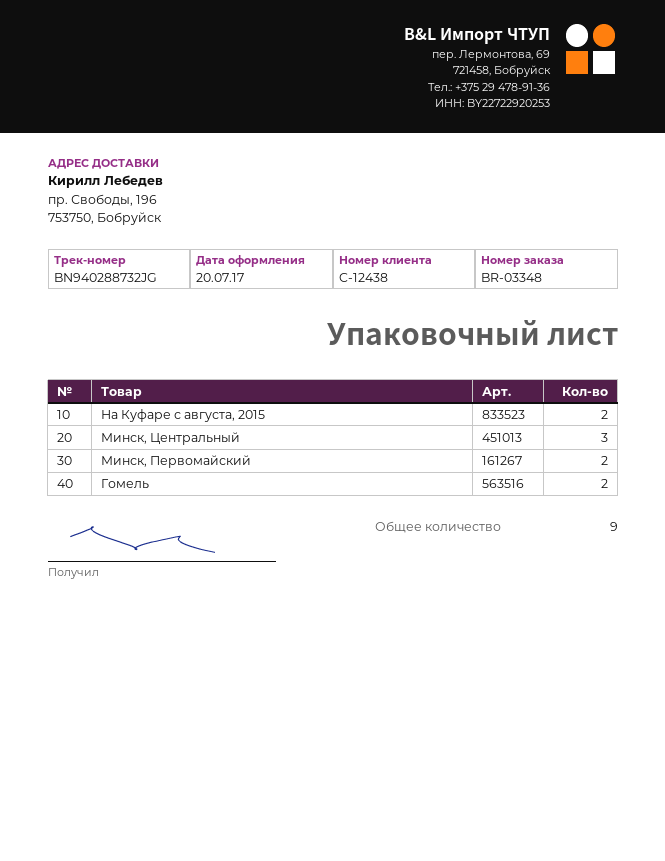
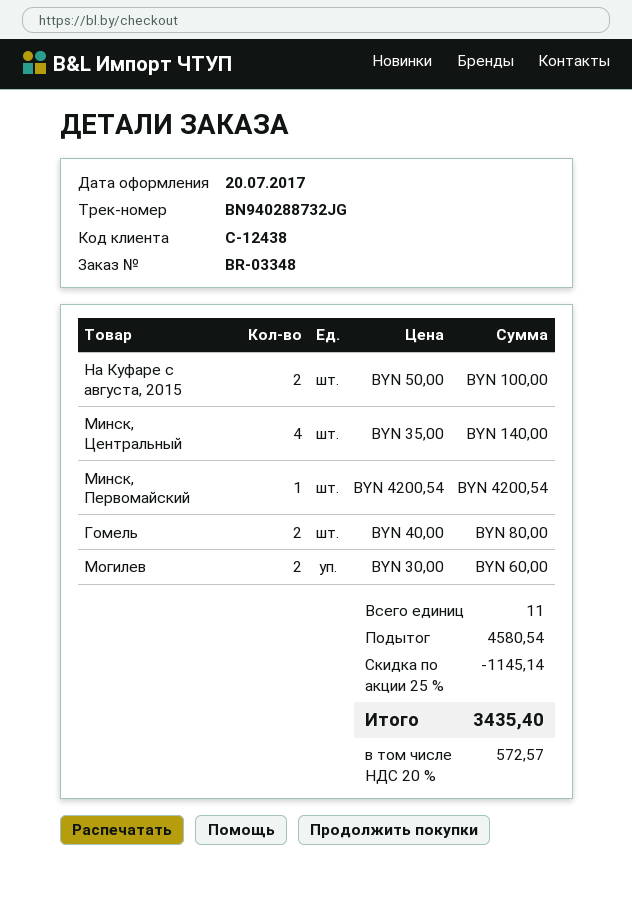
Минск, Центральный: 3 -> 4
Минск, Первомайский: 2 -> 1
Могилев: none -> 2
total quantity: 9 -> 11

